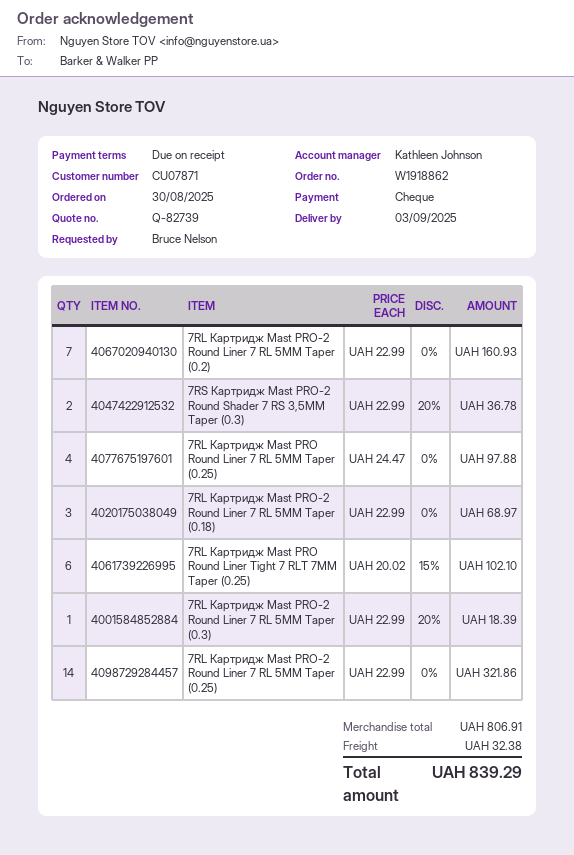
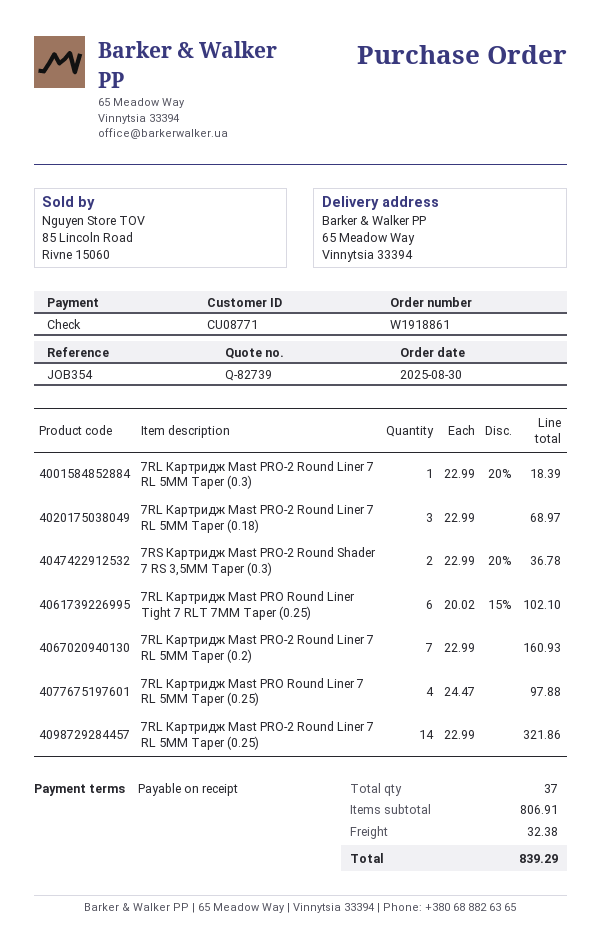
order number: W1918862 -> W1918861
customer number: CU07871 -> CU08771

